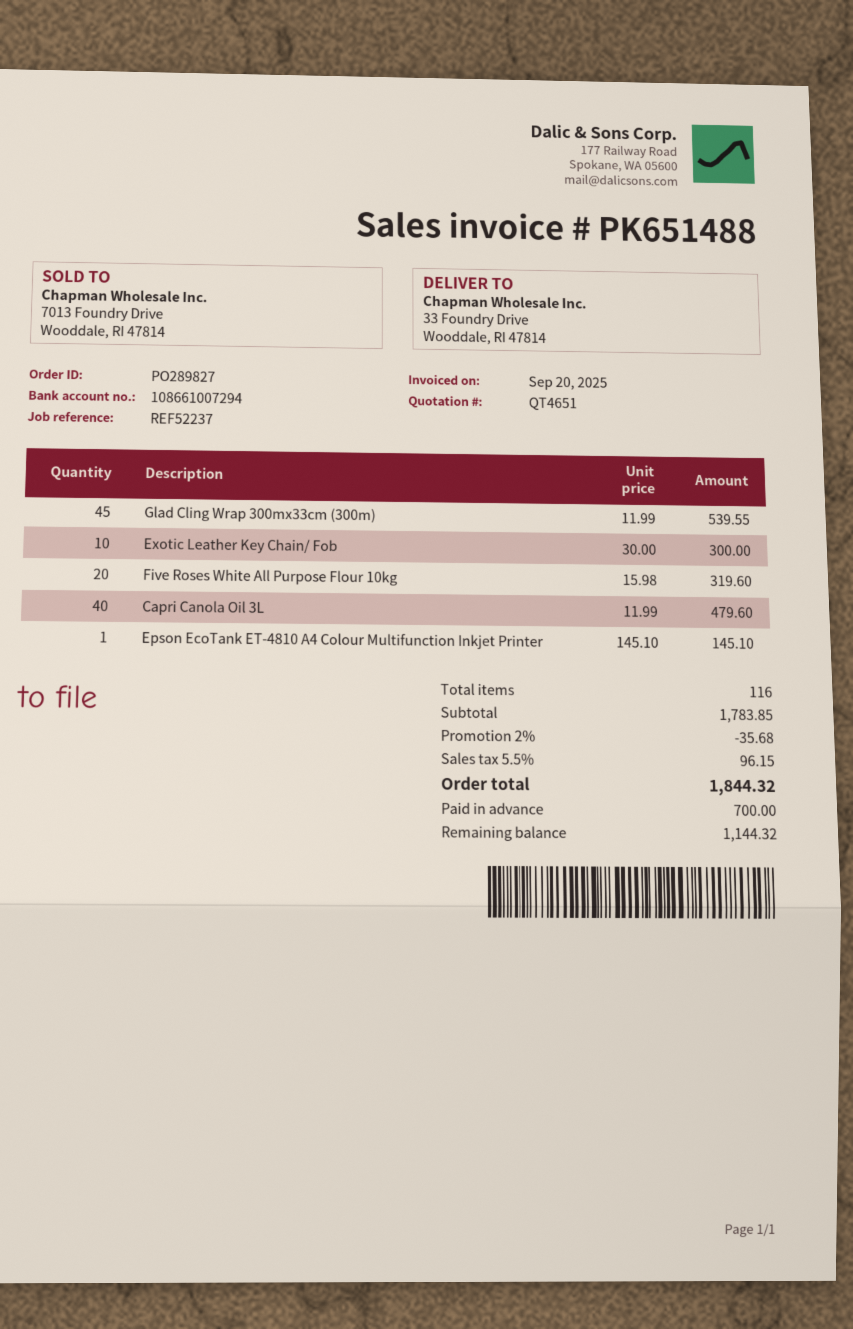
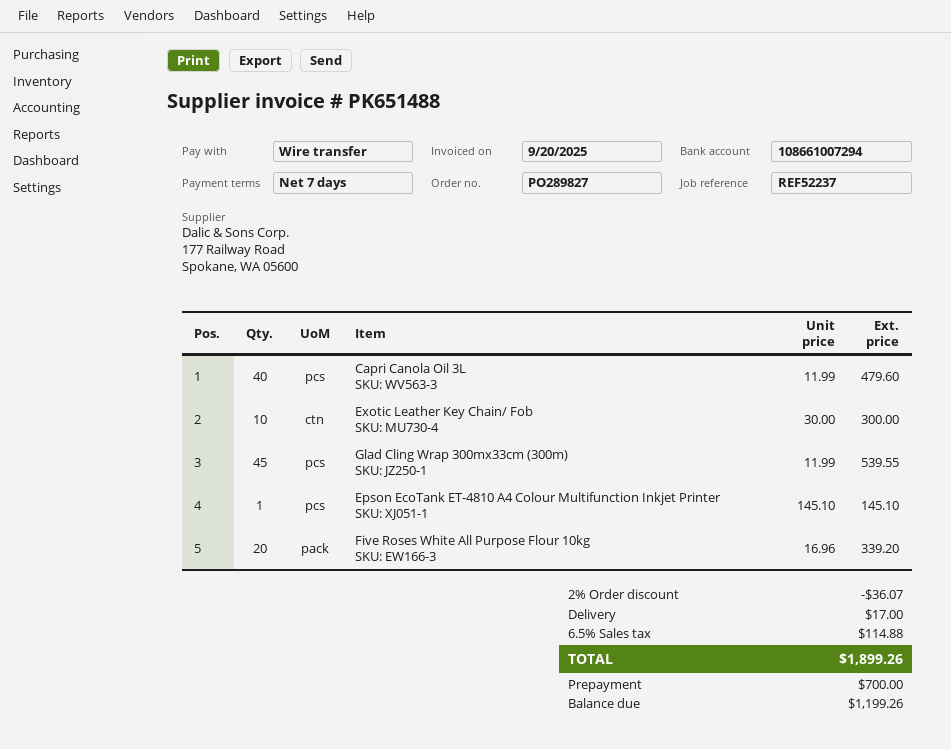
Five Roses White All Purpose Flour 10kg: 20 x 15.98 = 319.60 -> 20 x 16.96 = 339.20
discount: 2% = 35.68 -> 2% = 36.07
shipping: none -> 17.00
tax: 5.5% = 96.15 -> 6.5% = 114.88
total: 1844.32 -> 1899.26
balance: 1144.32 -> 1199.26

